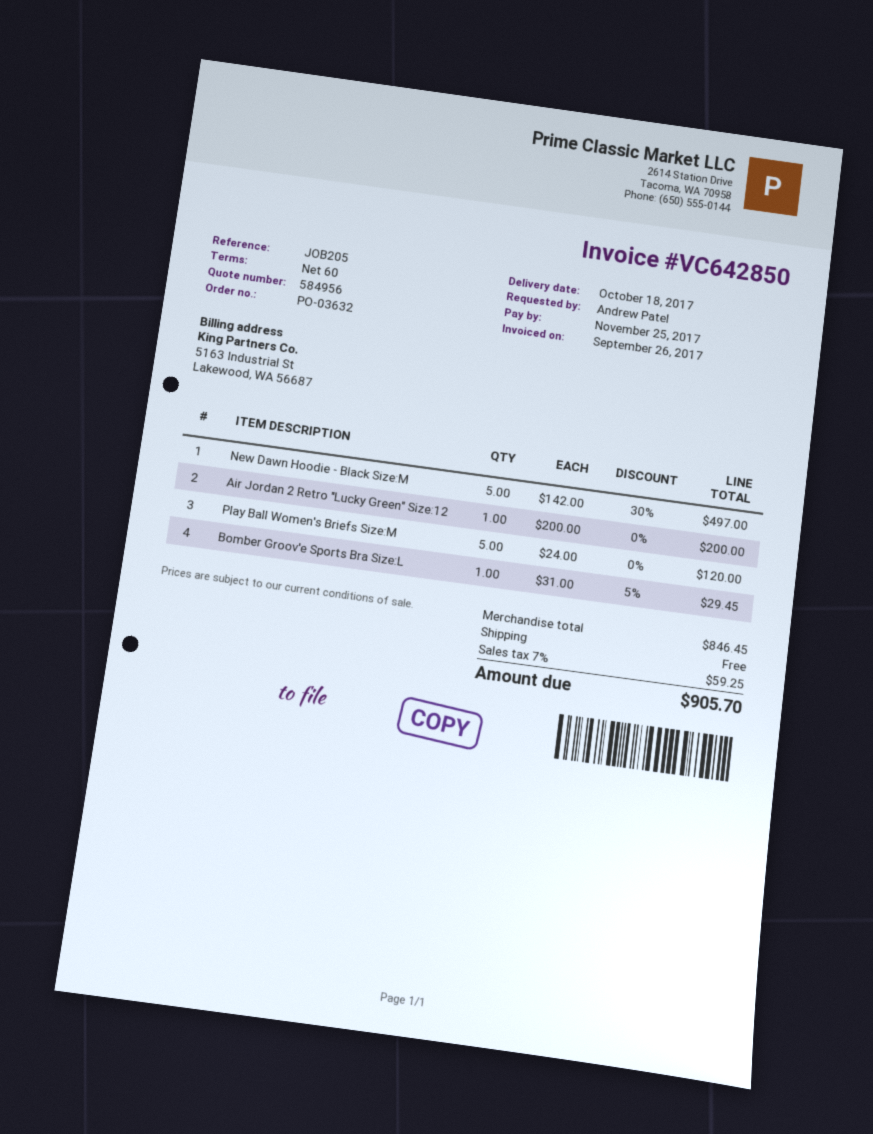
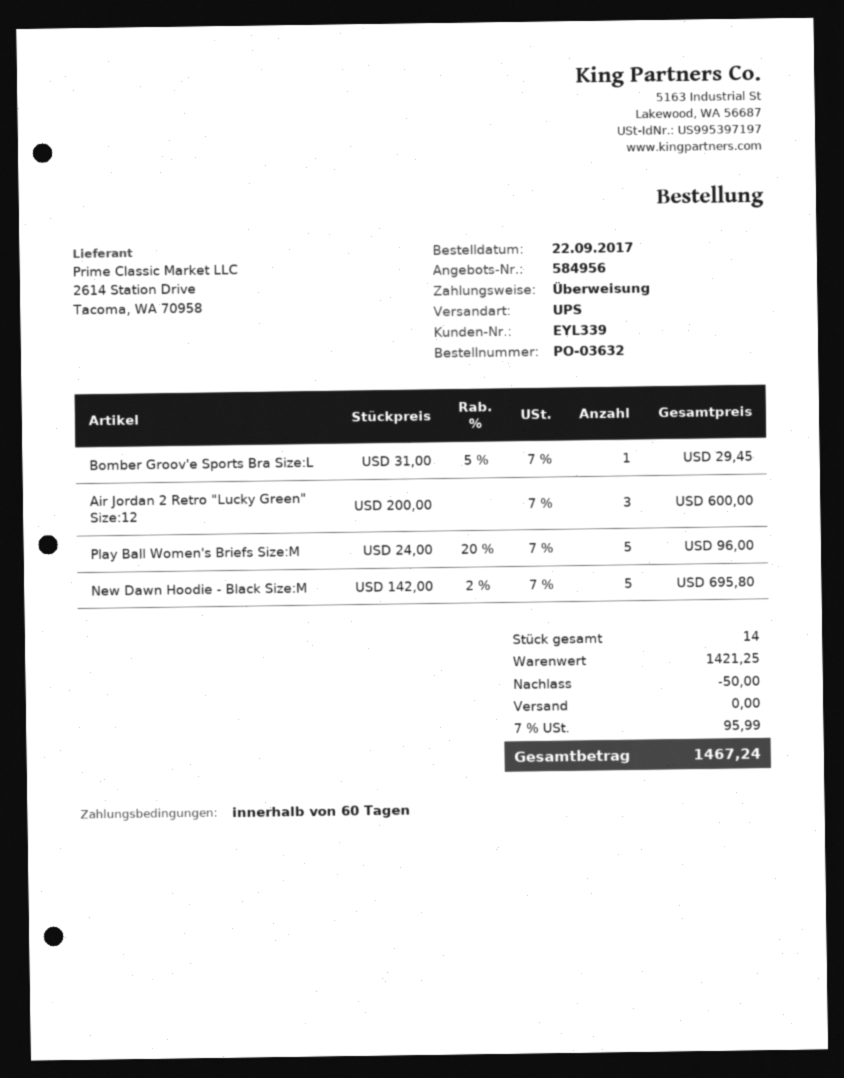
New Dawn Hoodie - Black Size:M: 5 x 142.00 - 30% = 497.00 -> 5 x 142.00 - 2% = 695.80
Air Jordan 2 Retro "Lucky Green" Size:12: 1 x 200.00 = 200.00 -> 3 x 200.00 = 600.00
Play Ball Women's Briefs Size:M: 5 x 24.00 = 120.00 -> 5 x 24.00 - 20% = 96.00
subtotal: 846.45 -> 1421.25
discount: none -> 50.00
tax: 7% = 59.25 -> 7% = 95.99
total: 905.70 -> 1467.24

